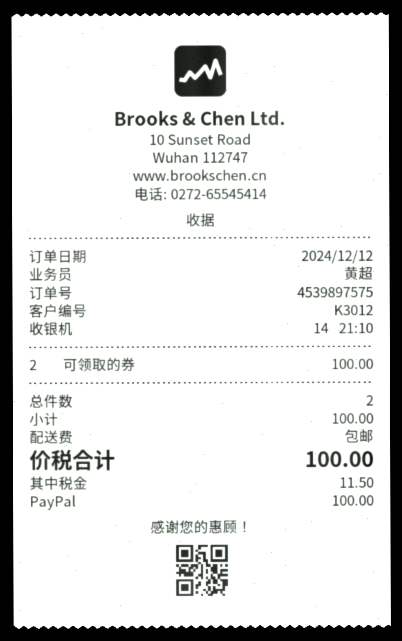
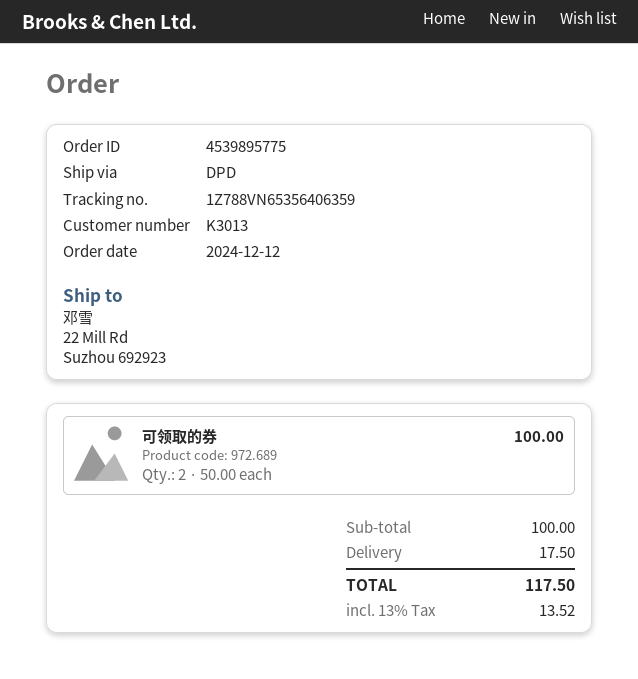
order number: 4539897575 -> 4539895775
customer number: K3012 -> K3013
shipping: 0.00 -> 17.50
tax: 11.50 -> 13.52
total: 100.00 -> 117.50

